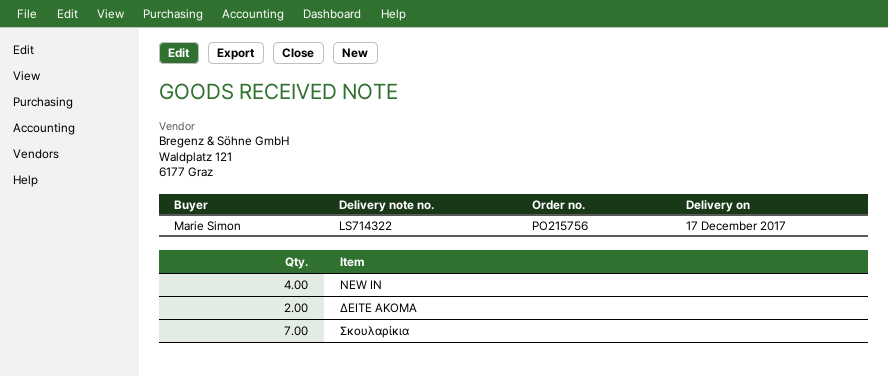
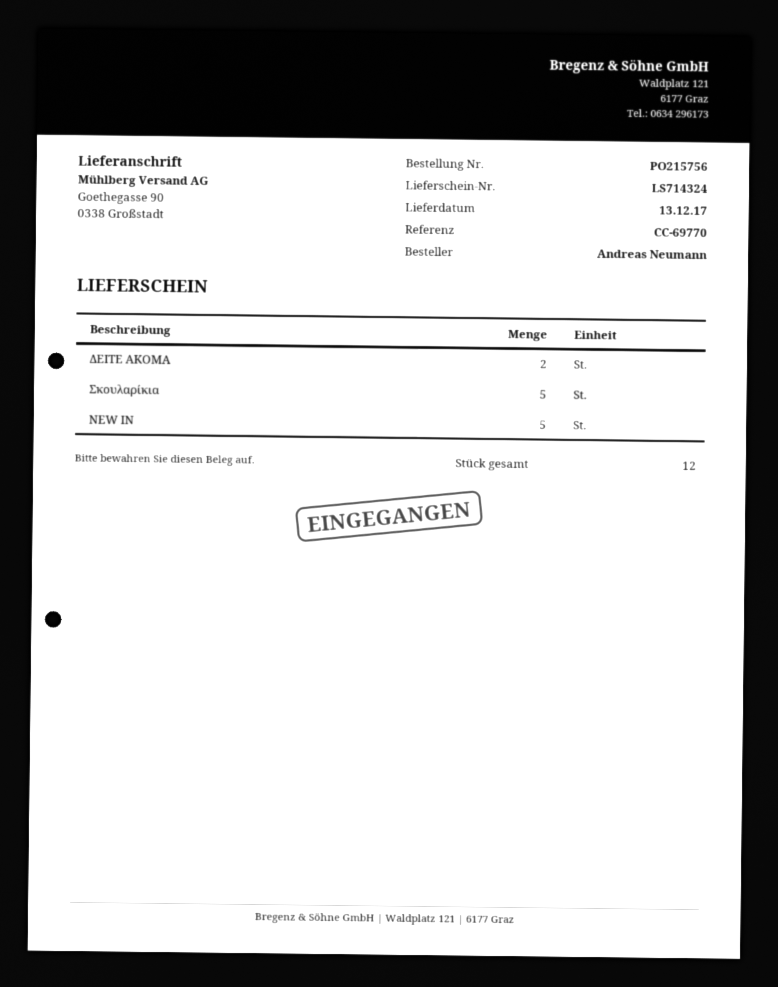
delivery note number: LS714322 -> LS714324
delivery date: 2017-12-17 -> 2017-12-13
ordered by: Marie Simon -> Andreas Neumann
NEW IN: 4 -> 5
Σκουλαρίκια: 7 -> 5

